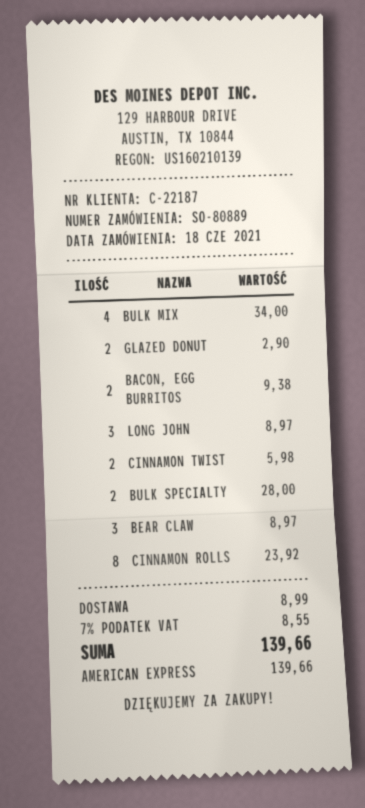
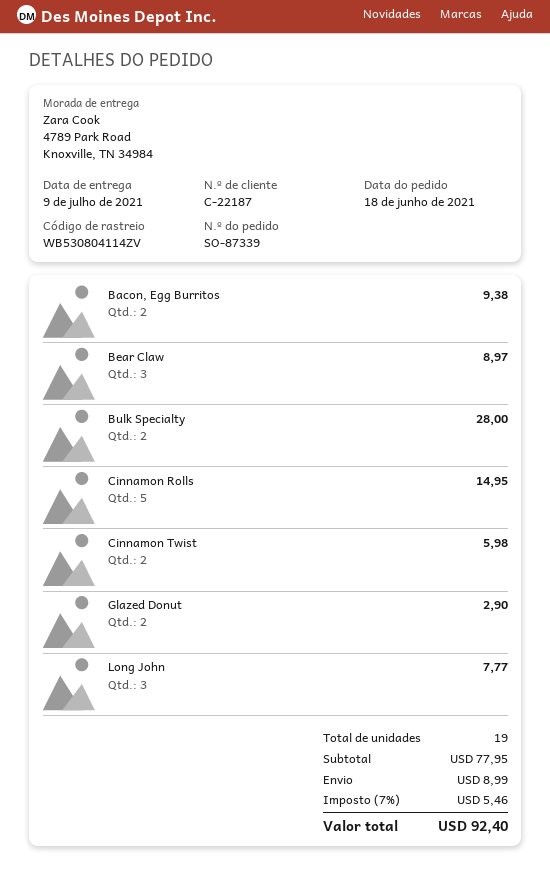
order number: SO-80889 -> SO-87339
BULK MIX: 4 for 34.00 -> none
LONG JOHN: 3 for 8.97 -> 3 for 7.77
CINNAMON ROLLS: 8 for 23.92 -> 5 for 14.95
tax: 7% = 8.55 -> 7% = 5.46
total: 139.66 -> 92.40

